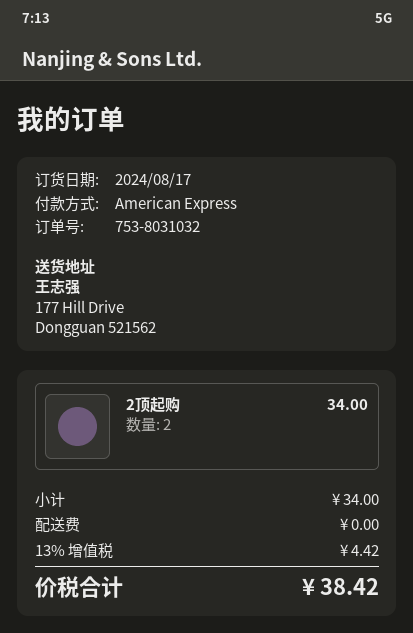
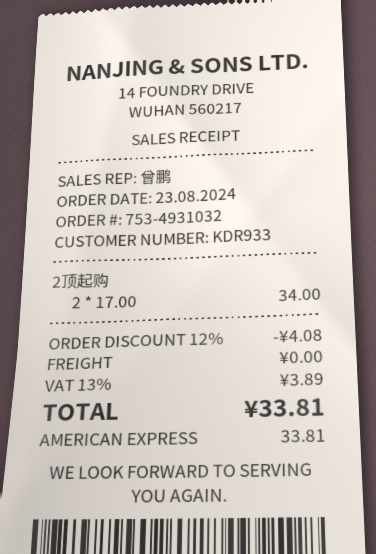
order number: 753-8031032 -> 753-4931032
order date: 2024-08-17 -> 2024-08-23
discount: none -> 12% = 4.08
tax: 13% = 4.42 -> 13% = 3.89
total: 38.42 -> 33.81

